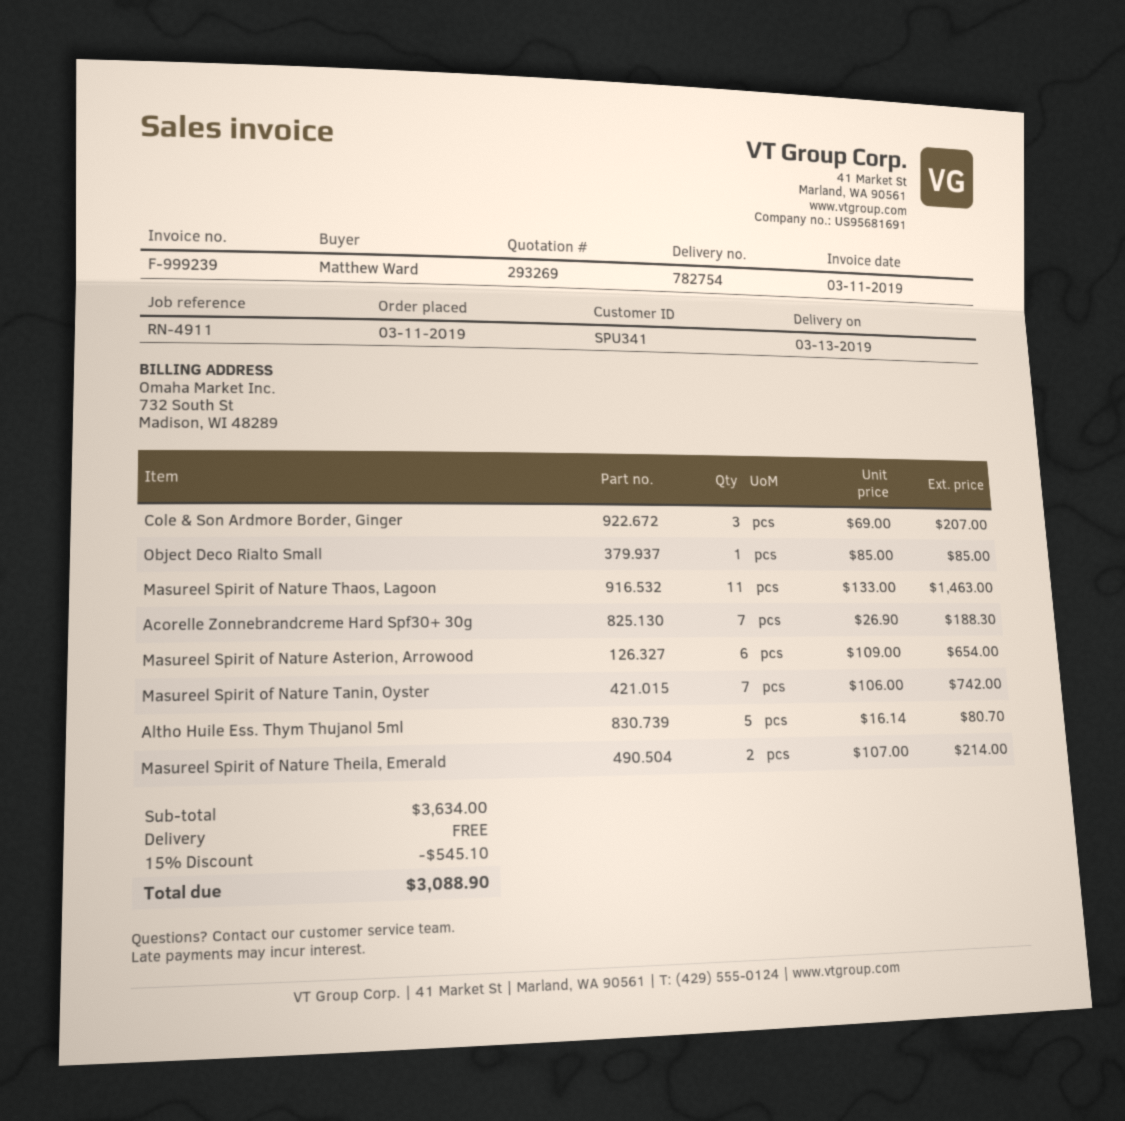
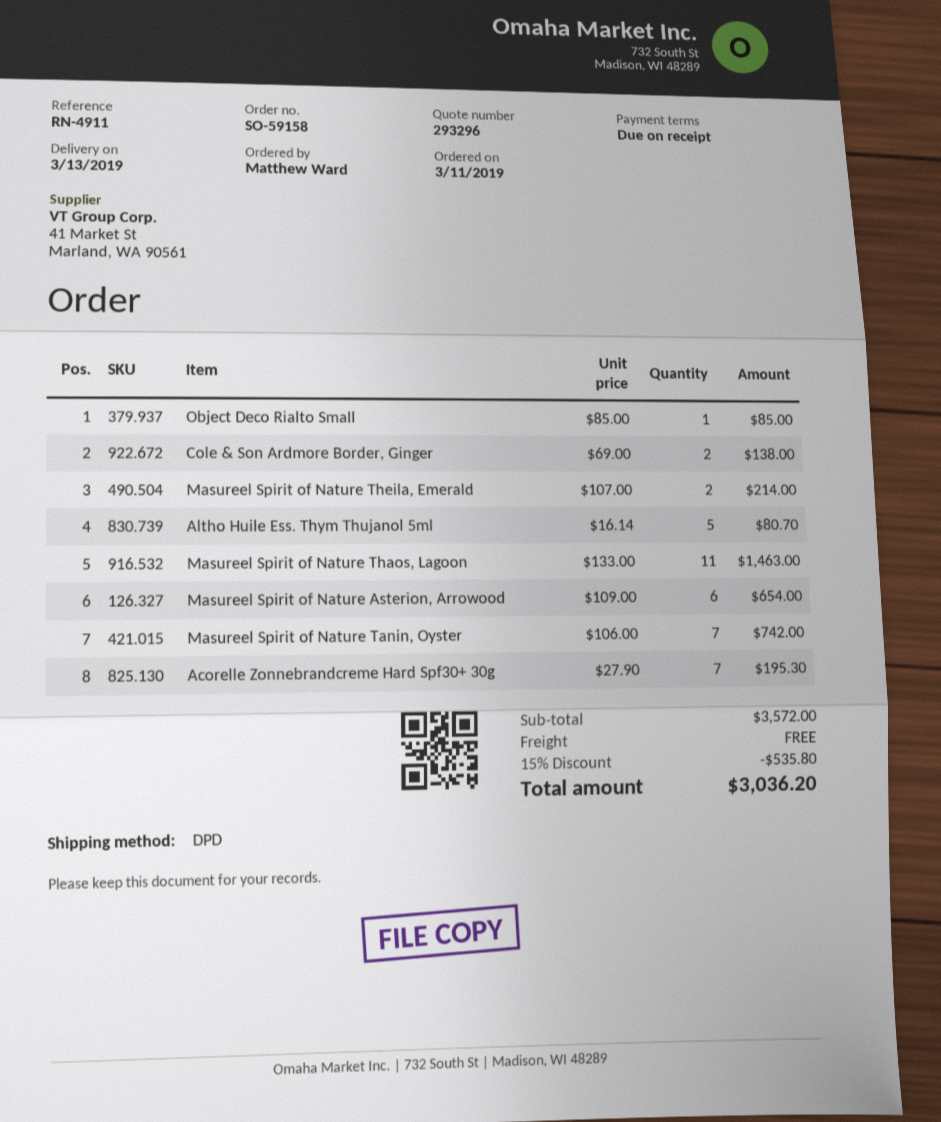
quote number: 293269 -> 293296
Cole & Son Ardmore Border, Ginger: 3 x 69.00 = 207.00 -> 2 x 69.00 = 138.00
Acorelle Zonnebrandcreme Hard Spf30+ 30g: 7 x 26.90 = 188.30 -> 7 x 27.90 = 195.30
subtotal: 3634.00 -> 3572.00
discount: 15% = 545.10 -> 15% = 535.80
total: 3088.90 -> 3036.20

